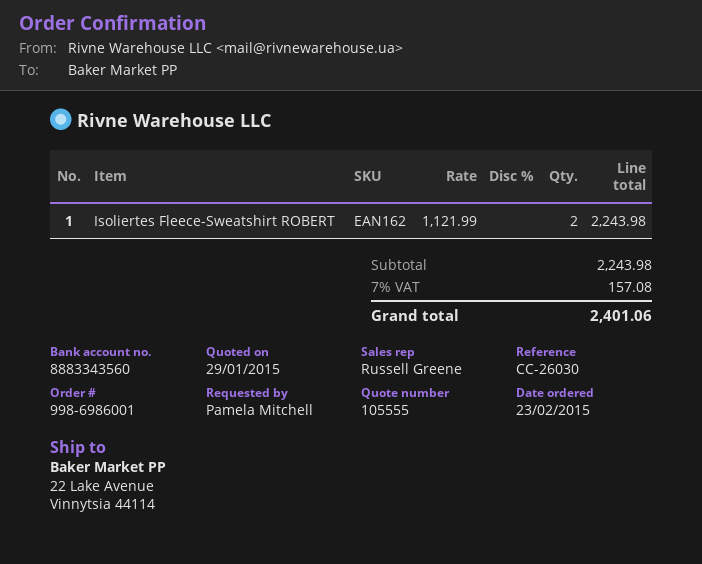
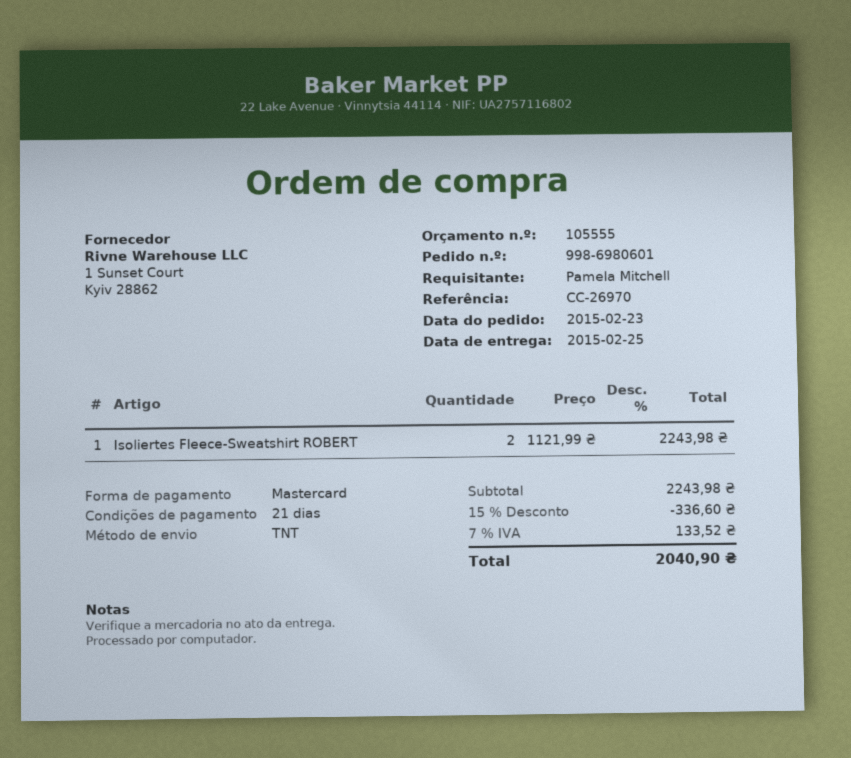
order number: 998-6986001 -> 998-6980601
reference: CC-26030 -> CC-26970
discount: none -> 15% = 336.60
tax: 7% = 157.08 -> 7% = 133.52
total: 2401.06 -> 2040.90

